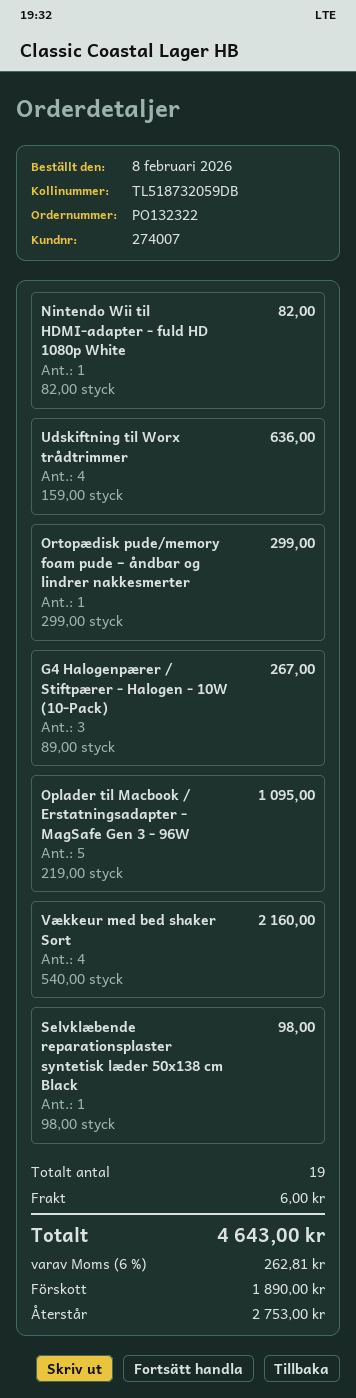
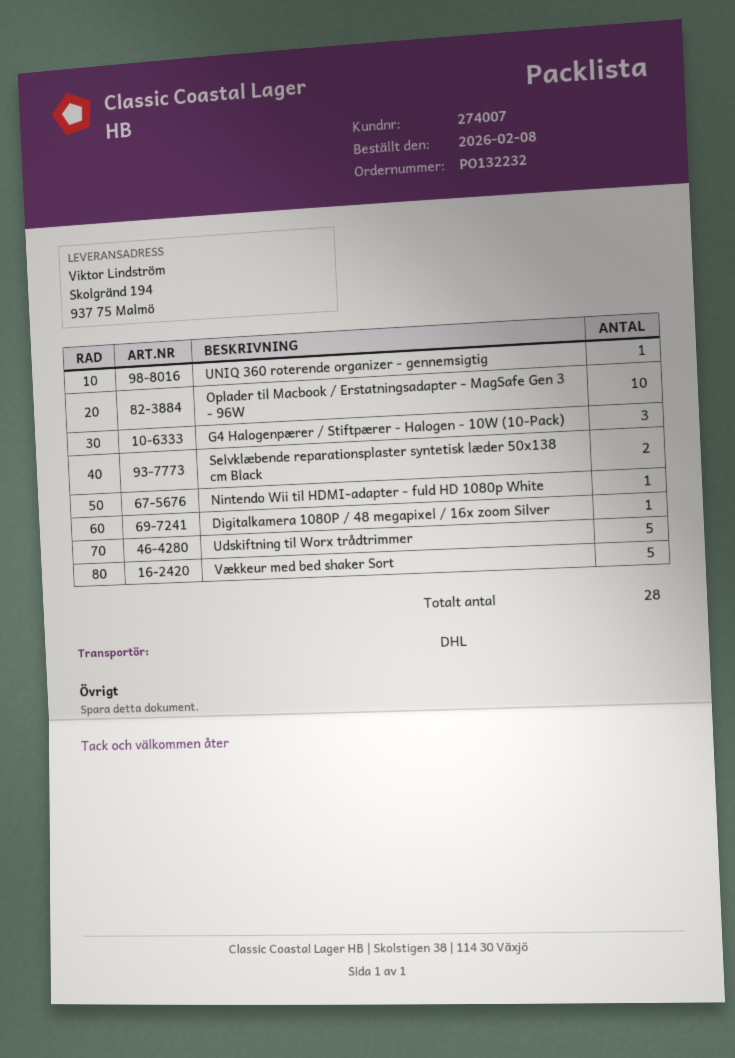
order number: PO132322 -> PO132232
Udskiftning til Worx trådtrimmer: 4 -> 5
Ortopædisk pude/memory foam pude – åndbar og lindrer nakkesmerter: 1 -> none
Oplader til Macbook / Erstatningsadapter - MagSafe Gen 3 - 96W: 5 -> 10
Vækkeur med bed shaker Sort: 4 -> 5
Selvklæbende reparationsplaster syntetisk læder 50x138 cm Black: 1 -> 2
UNIQ 360 roterende organizer - gennemsigtig: none -> 1
Digitalkamera 1080P / 48 megapixel / 16x zoom Silver: none -> 1
total quantity: 19 -> 28

